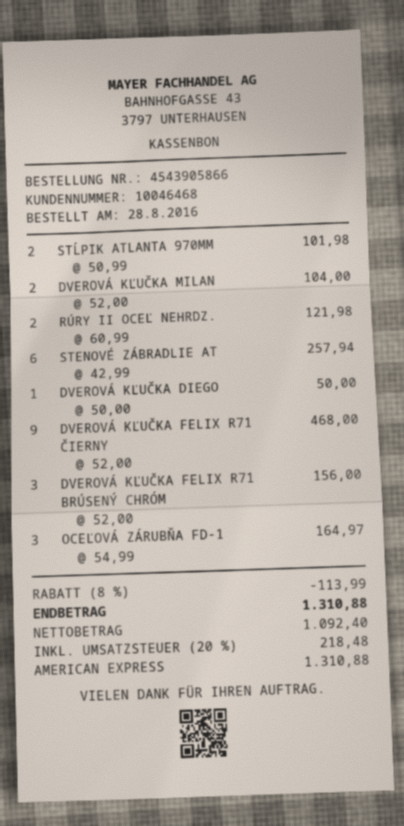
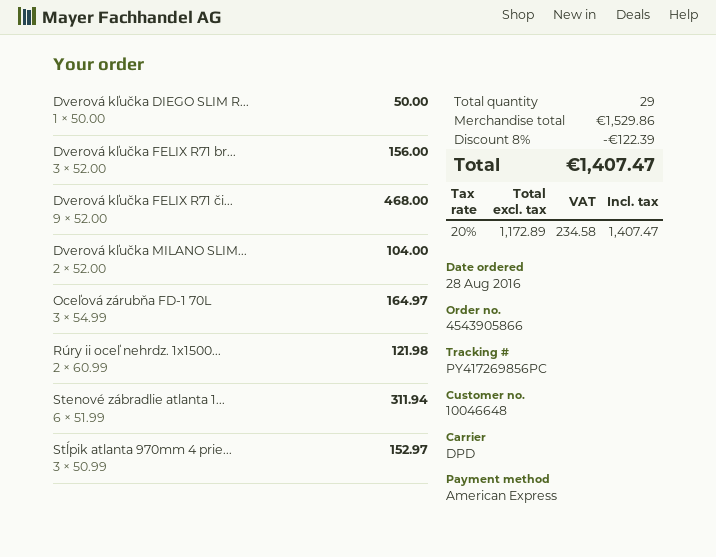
customer number: 10046468 -> 10046648
STĹPIK ATLANTA 970MM: 2 x 50.99 = 101.98 -> 3 x 50.99 = 152.97
STENOVÉ ZÁBRADLIE AT: 6 x 42.99 = 257.94 -> 6 x 51.99 = 311.94
discount: 8% = 113.99 -> 8% = 122.39
net: 1092.40 -> 1172.89
tax: 20% = 218.48 -> 20% = 234.58
total: 1310.88 -> 1407.47

